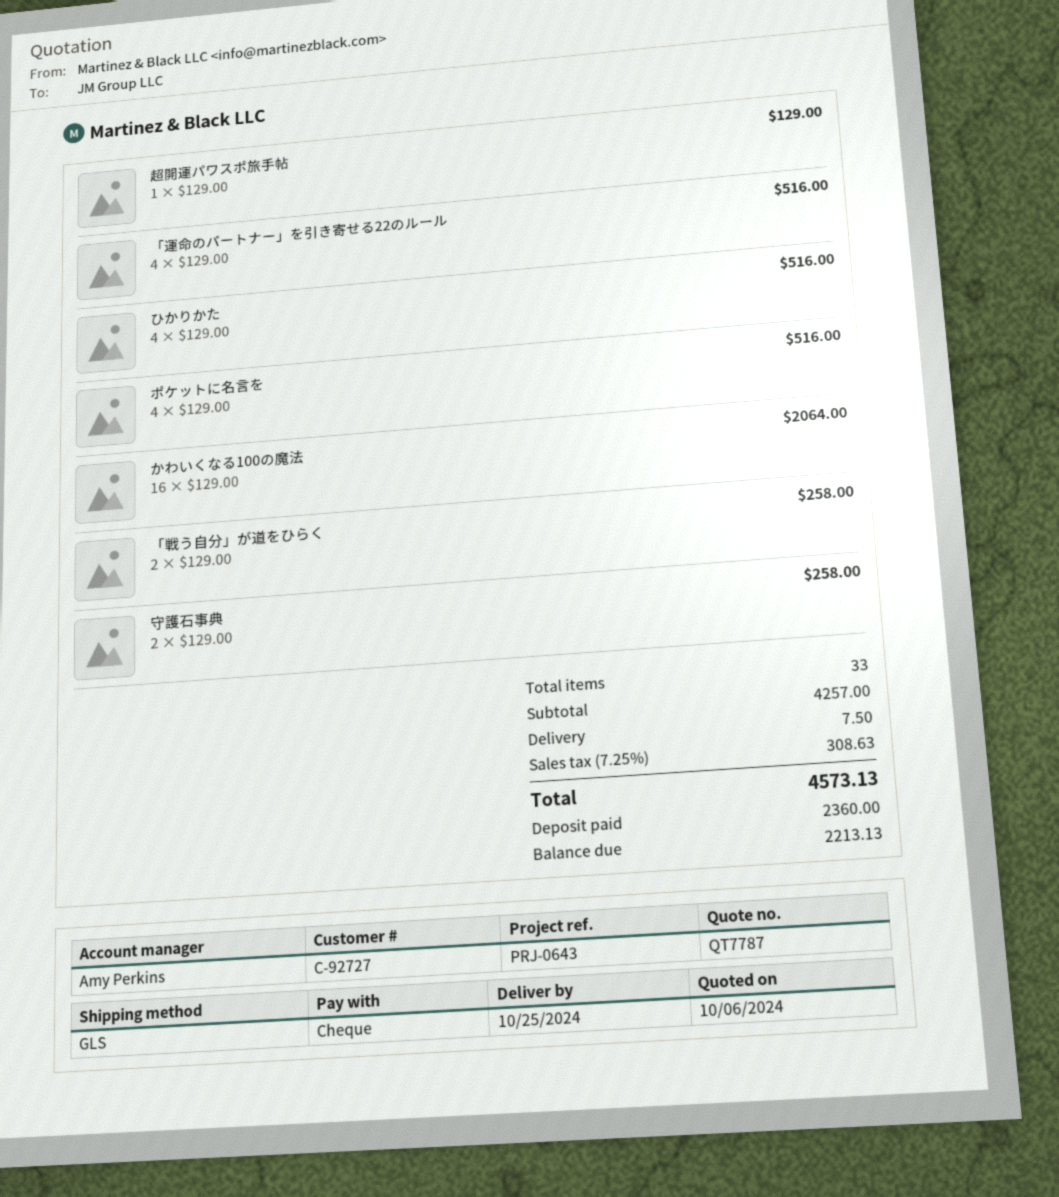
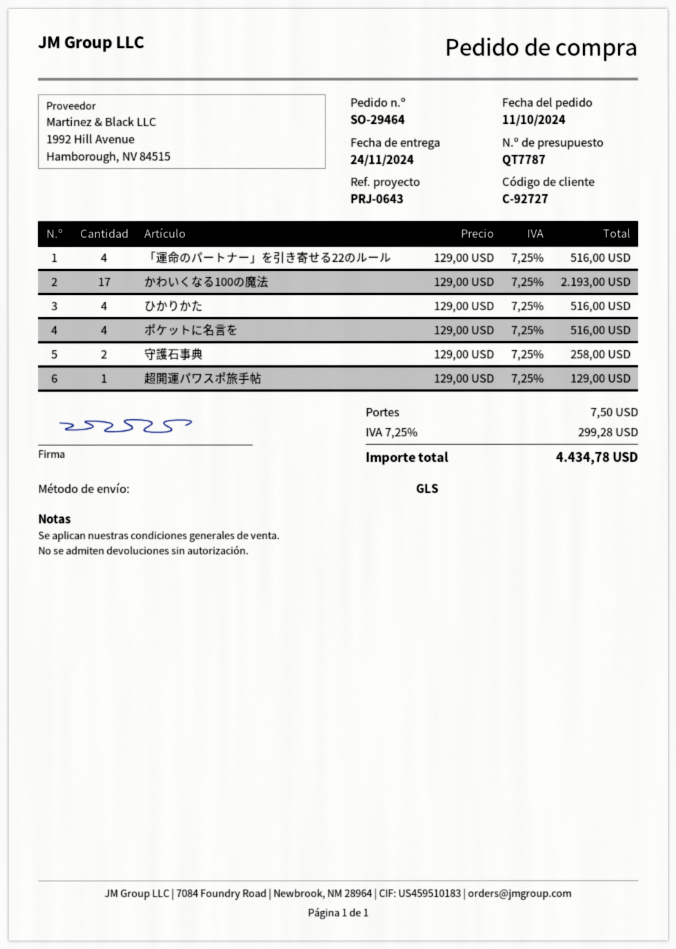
delivery date: 2024-10-25 -> 2024-11-24
かわいくなる100の魔法: 16 x 129.00 = 2064.00 -> 17 x 129.00 = 2193.00
「戦う自分」が道をひらく: 2 x 129.00 = 258.00 -> none
tax: 7.25% = 308.63 -> 7.25% = 299.28
total: 4573.13 -> 4434.78

